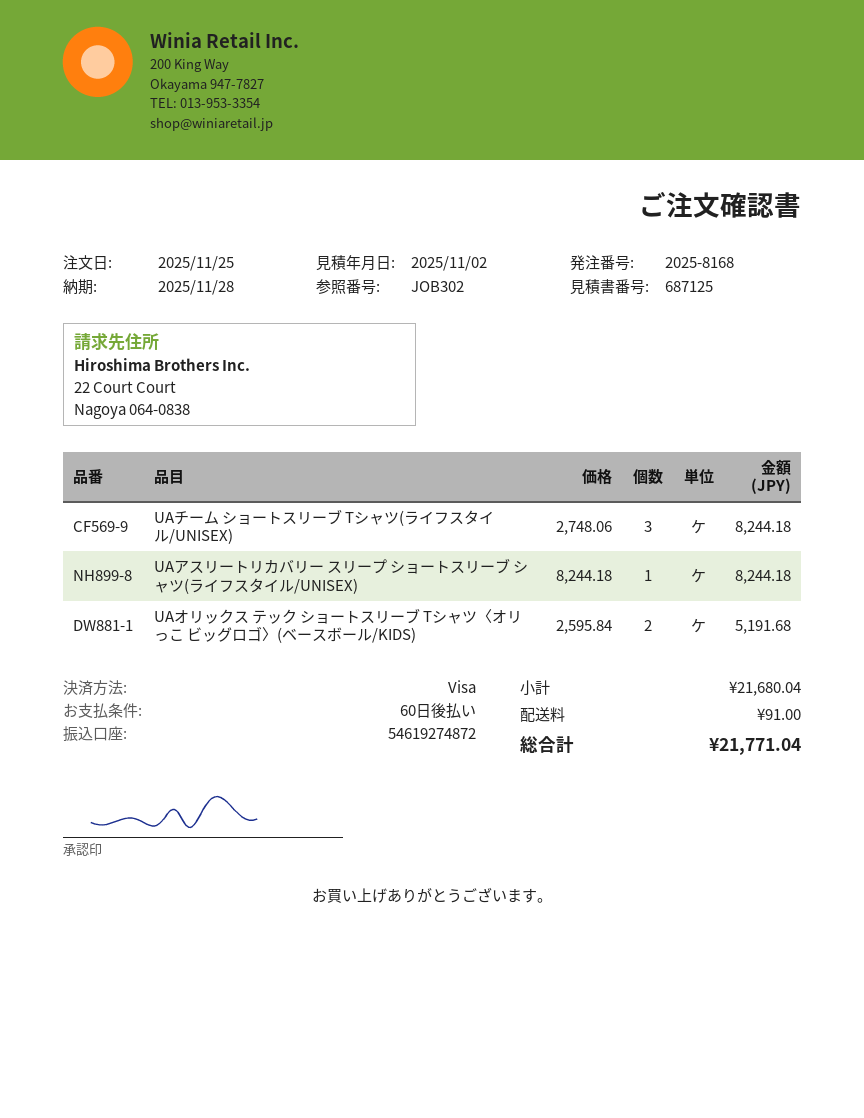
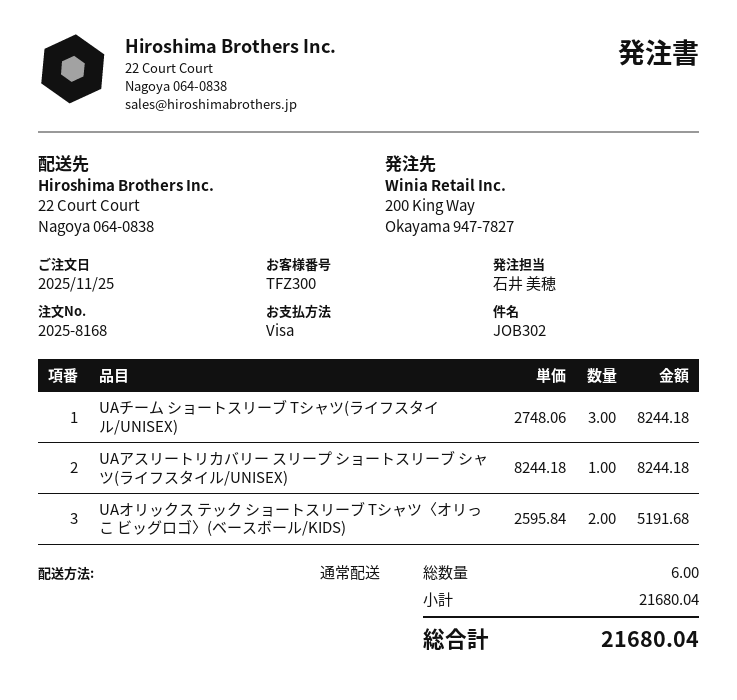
shipping: 91.00 -> none
total: 21771.04 -> 21680.04

